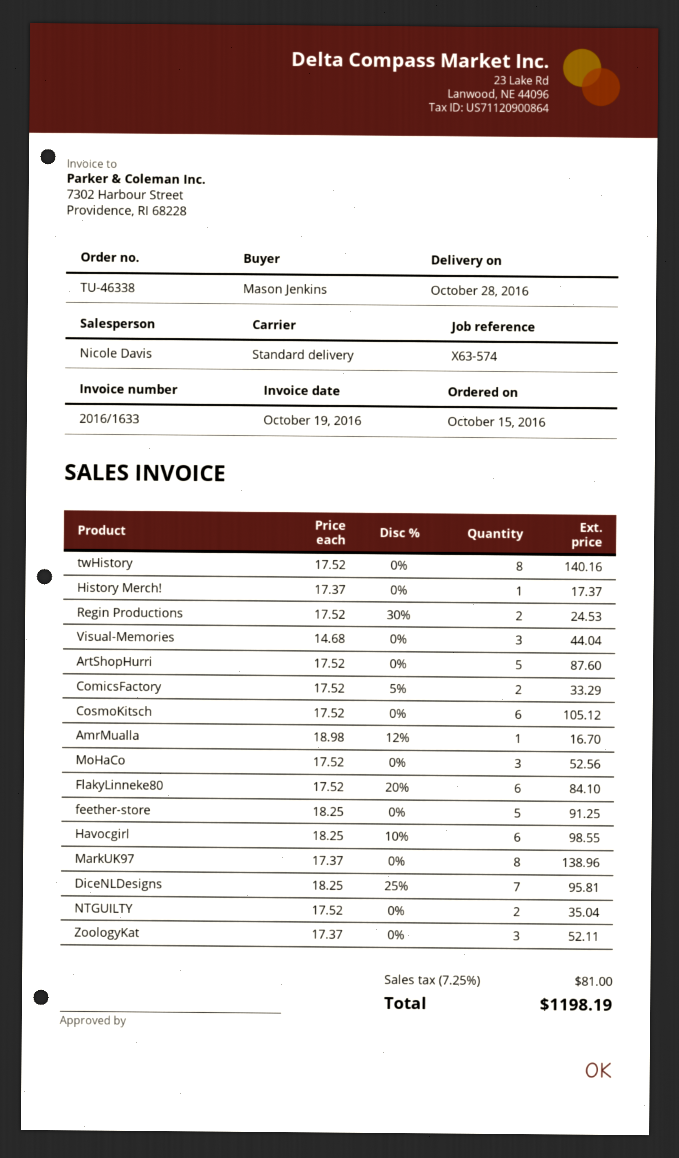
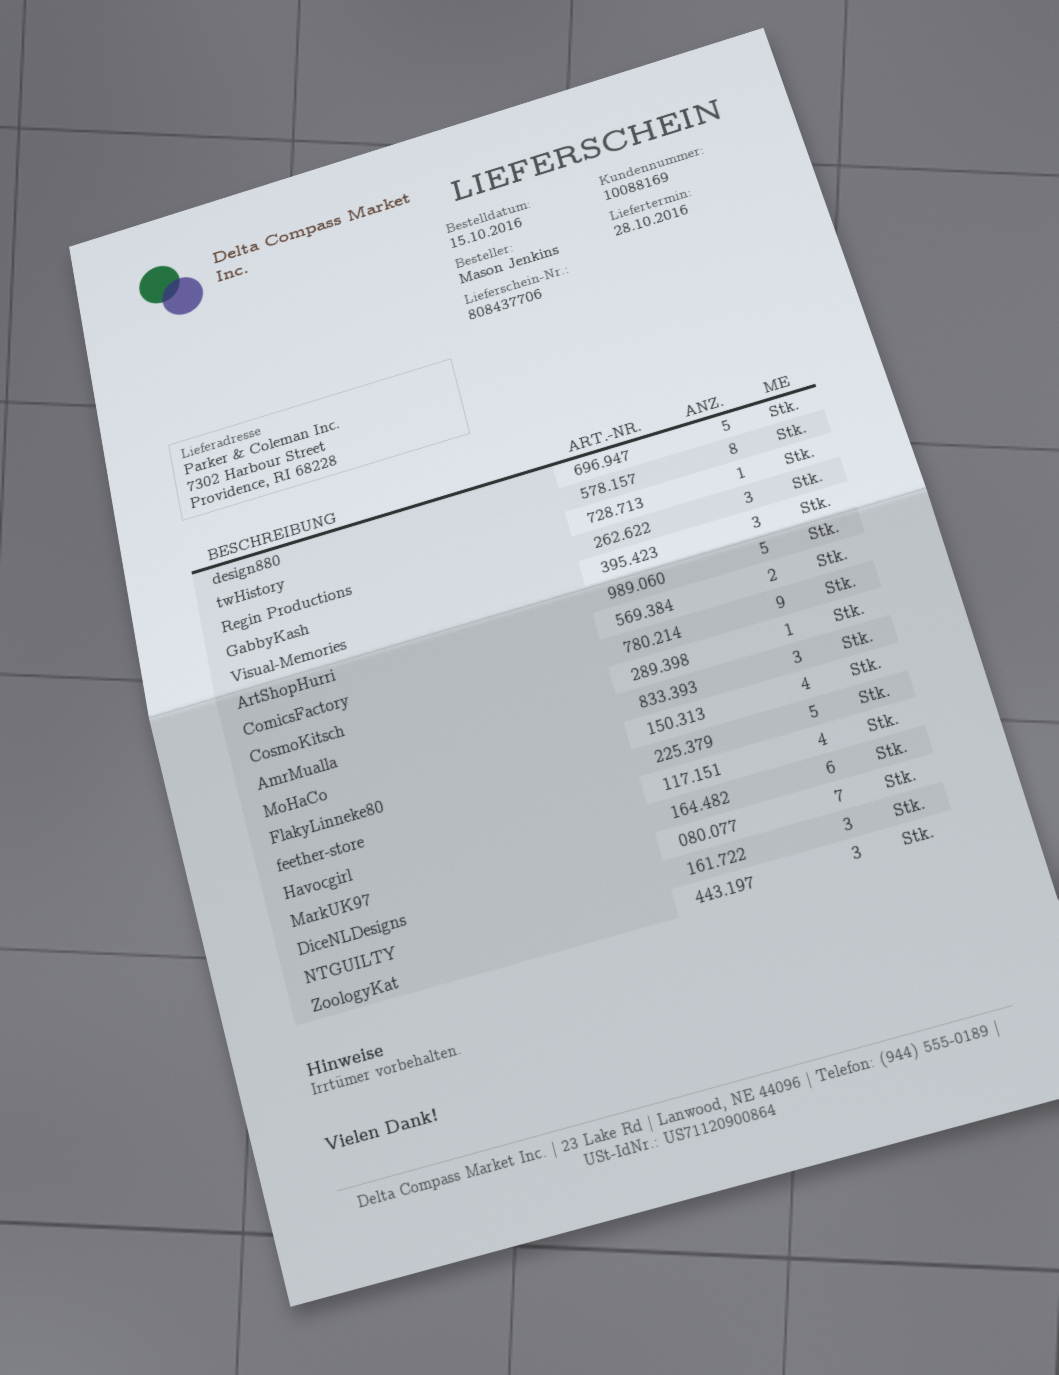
History Merch!: 1 -> none
Regin Productions: 2 -> 1
CosmoKitsch: 6 -> 9
FlakyLinneke80: 6 -> 4
Havocgirl: 6 -> 4
MarkUK97: 8 -> 6
NTGUILTY: 2 -> 3
design880: none -> 5
GabbyKash: none -> 3

